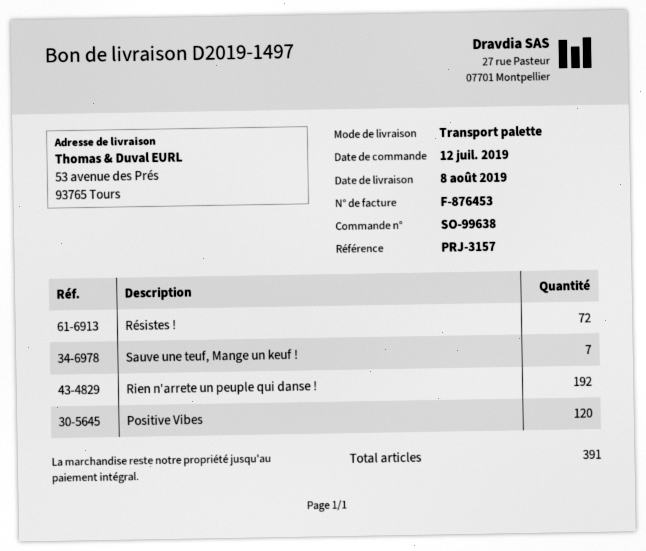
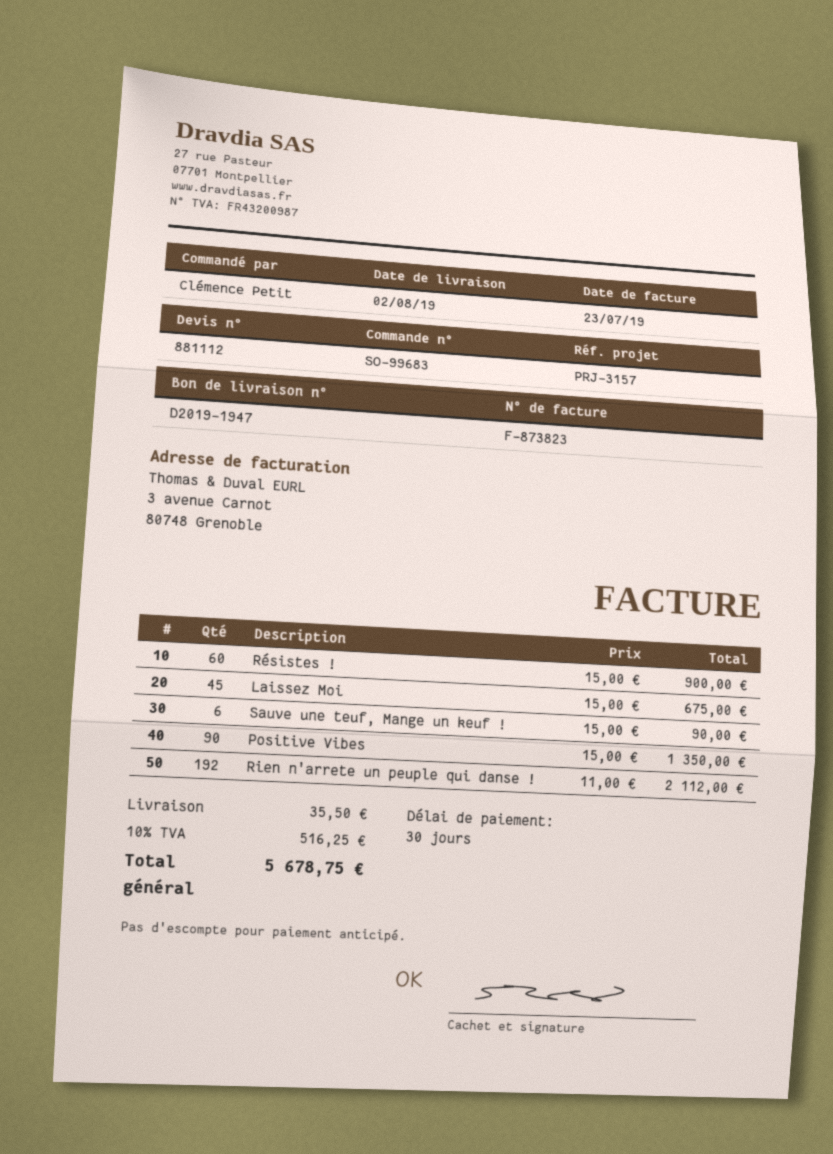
order number: SO-99638 -> SO-99683
delivery note number: D2019-1497 -> D2019-1947
delivery date: 2019-08-08 -> 2019-08-02
invoice number: F-876453 -> F-873823
Résistes !: 72 -> 60
Sauve une teuf, Mange un keuf !: 7 -> 6
Positive Vibes: 120 -> 90
Laissez Moi: none -> 45

